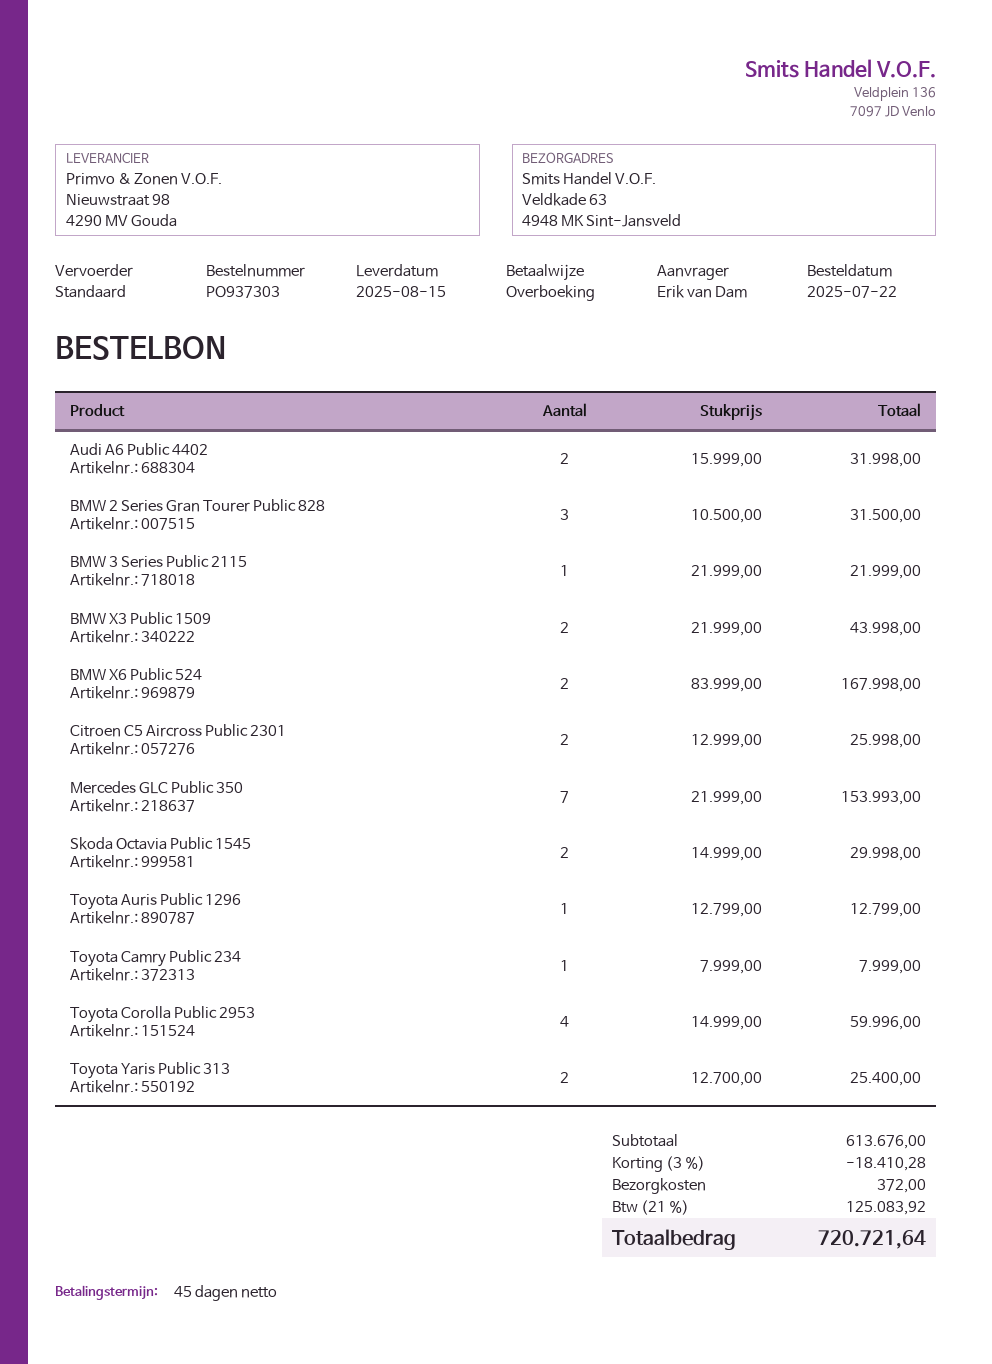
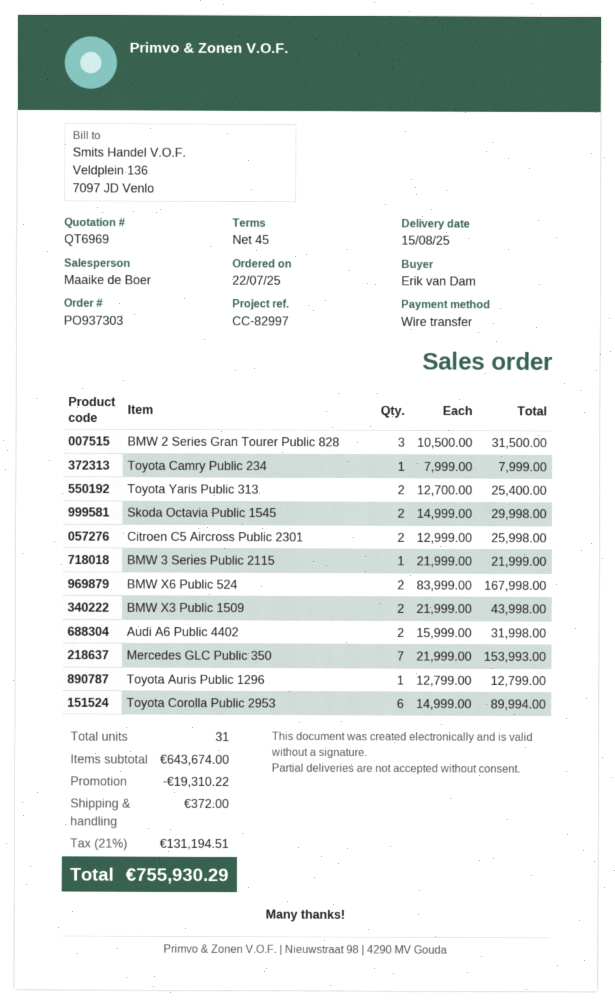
Toyota Corolla Public 2953: 4 x 14999.00 = 59996.00 -> 6 x 14999.00 = 89994.00
subtotal: 613676.00 -> 643674.00
discount: 18410.28 -> 19310.22
tax: 21% = 125083.92 -> 21% = 131194.51
total: 720721.64 -> 755930.29

